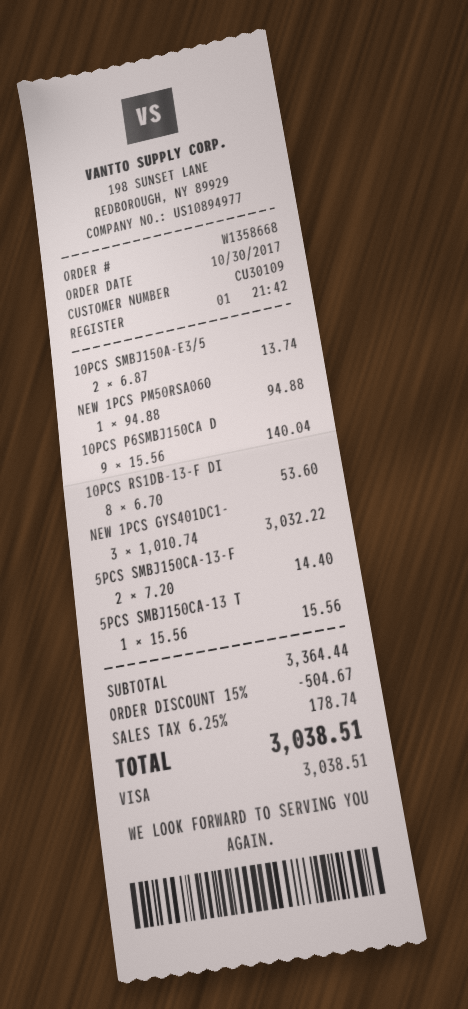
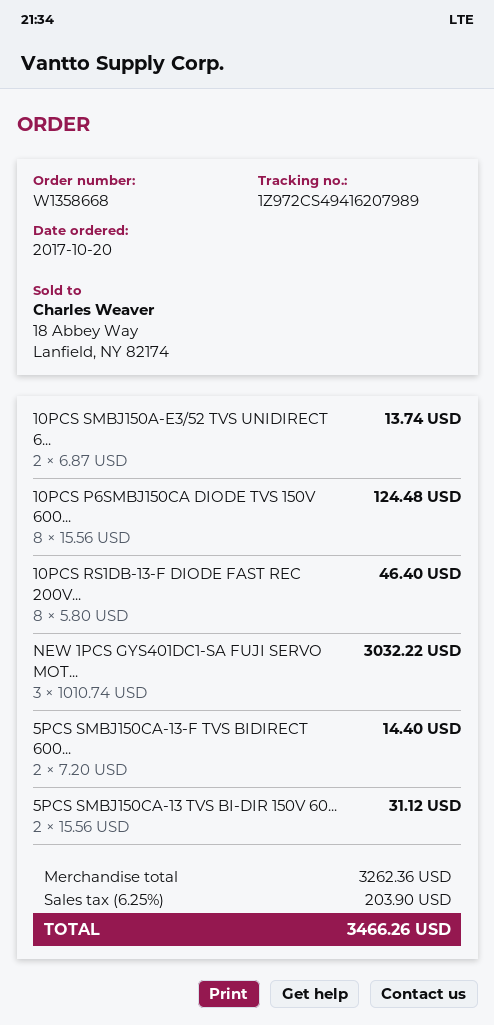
order date: 2017-10-30 -> 2017-10-20
NEW 1PCS PM50RSA060: 1 x 94.88 = 94.88 -> none
10PCS P6SMBJ150CA D: 9 x 15.56 = 140.04 -> 8 x 15.56 = 124.48
10PCS RS1DB-13-F DI: 8 x 6.70 = 53.60 -> 8 x 5.80 = 46.40
5PCS SMBJ150CA-13 T: 1 x 15.56 = 15.56 -> 2 x 15.56 = 31.12
subtotal: 3364.44 -> 3262.36
discount: 15% = 504.67 -> none
tax: 6.25% = 178.74 -> 6.25% = 203.90
total: 3038.51 -> 3466.26

